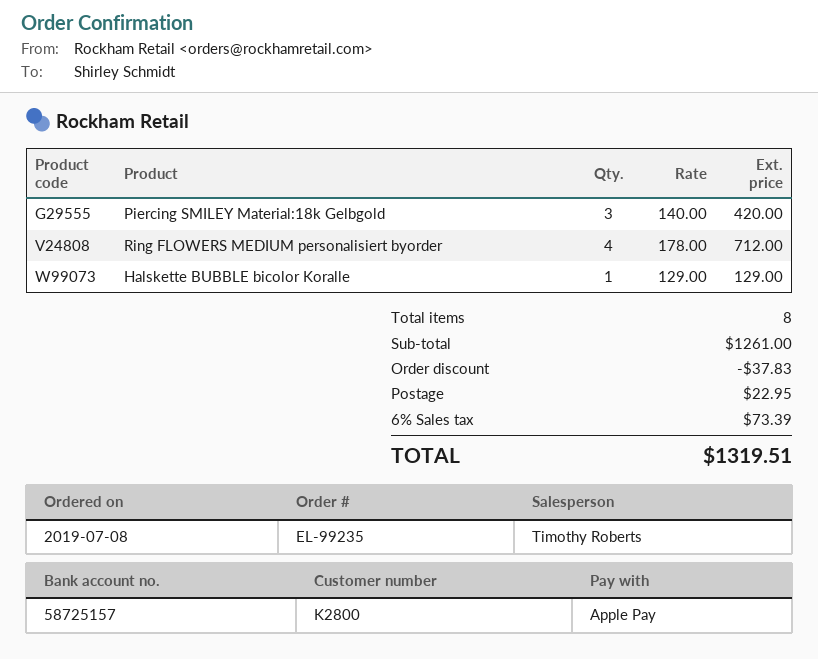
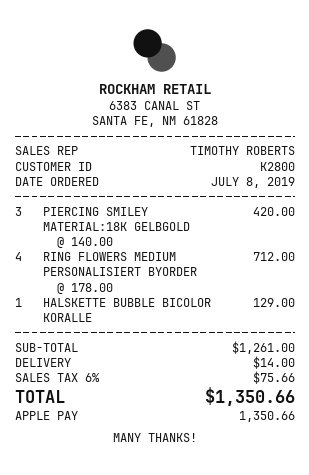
discount: 37.83 -> none
shipping: 22.95 -> 14.00
tax: 6% = 73.39 -> 6% = 75.66
total: 1319.51 -> 1350.66

